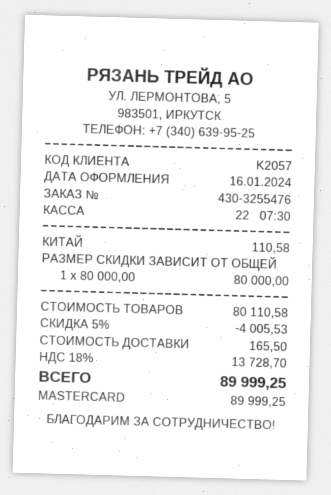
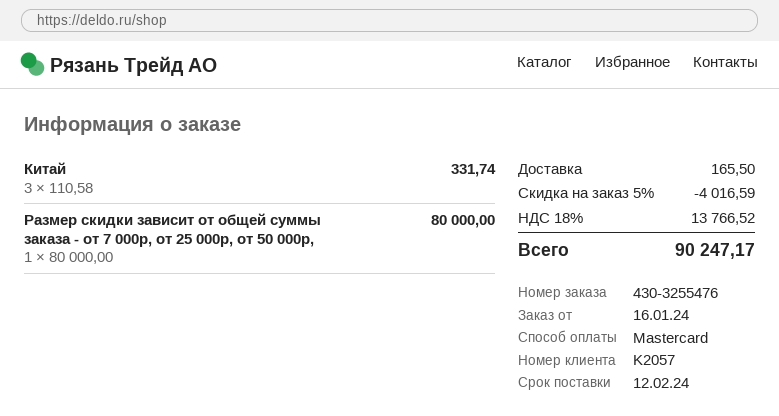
КИТАЙ: 1 x 110.58 = 110.58 -> 3 x 110.58 = 331.74
discount: 5% = 4005.53 -> 5% = 4016.59
tax: 18% = 13728.70 -> 18% = 13766.52
total: 89999.25 -> 90247.17

